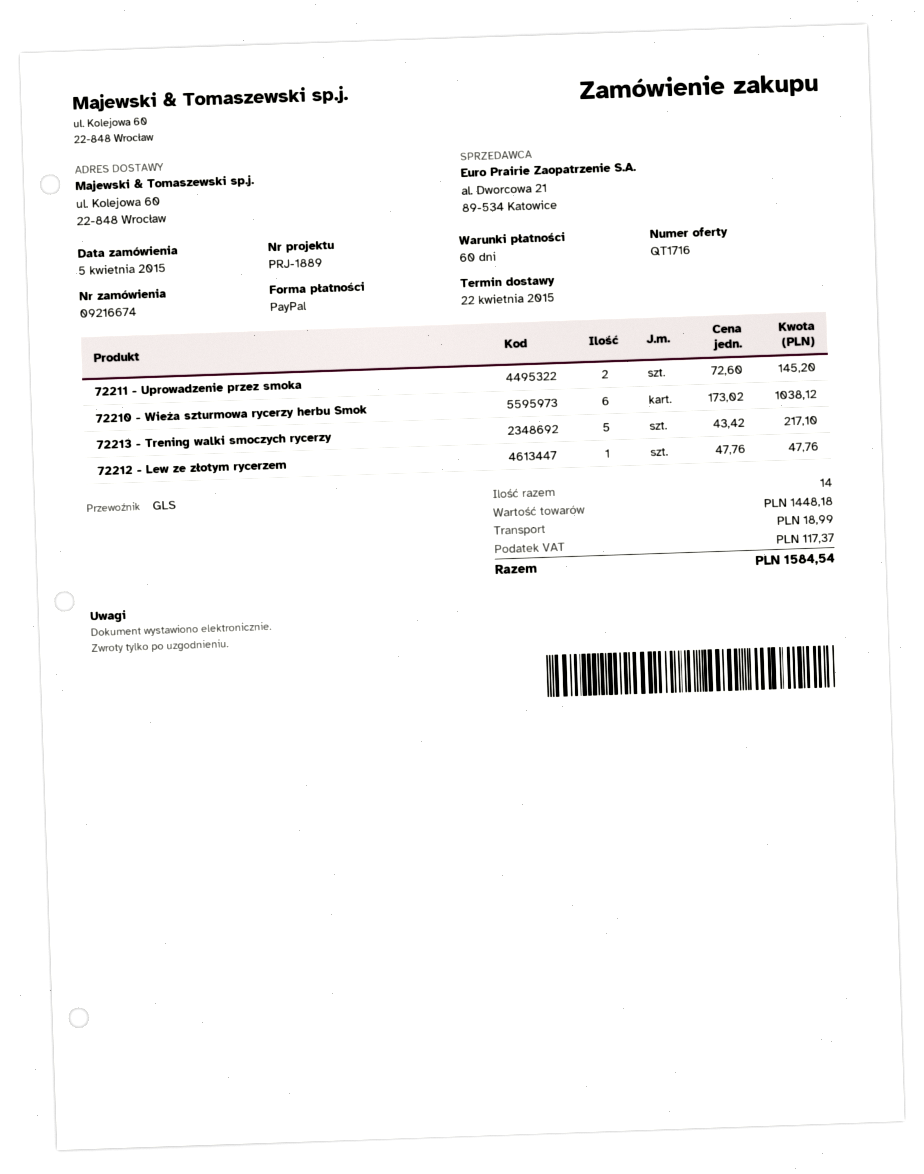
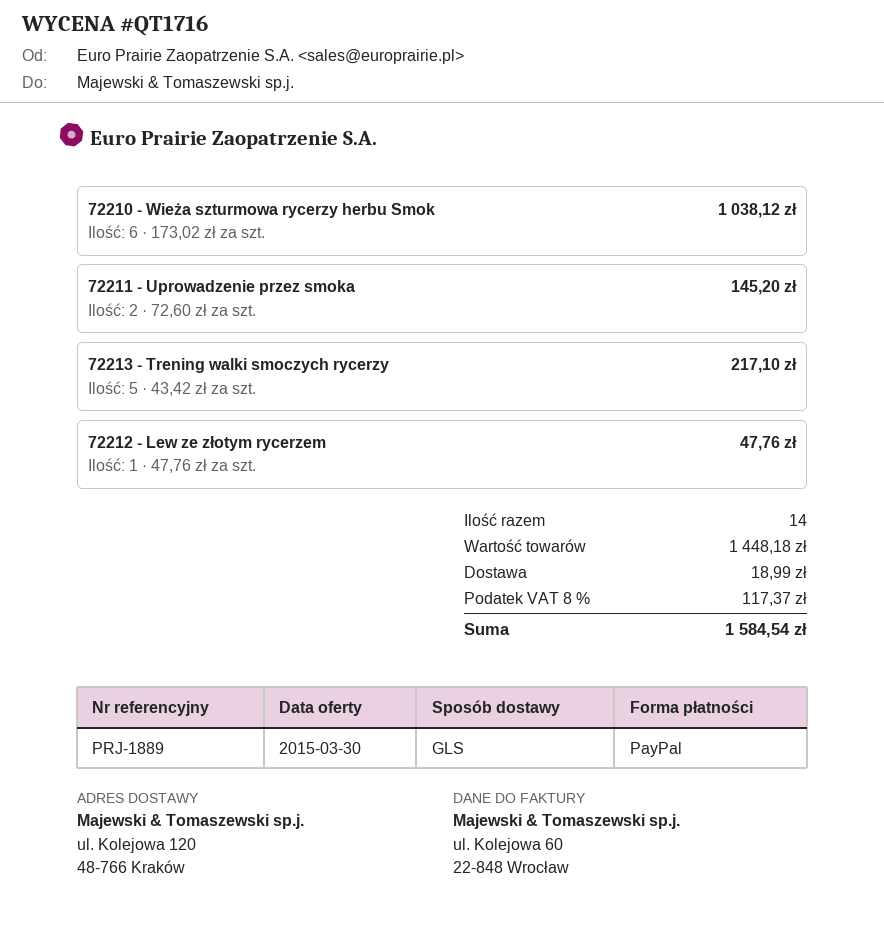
ship to: ul. Kolejowa 60, 22-848 Wrocław -> ul. Kolejowa 120, 48-766 Kraków

